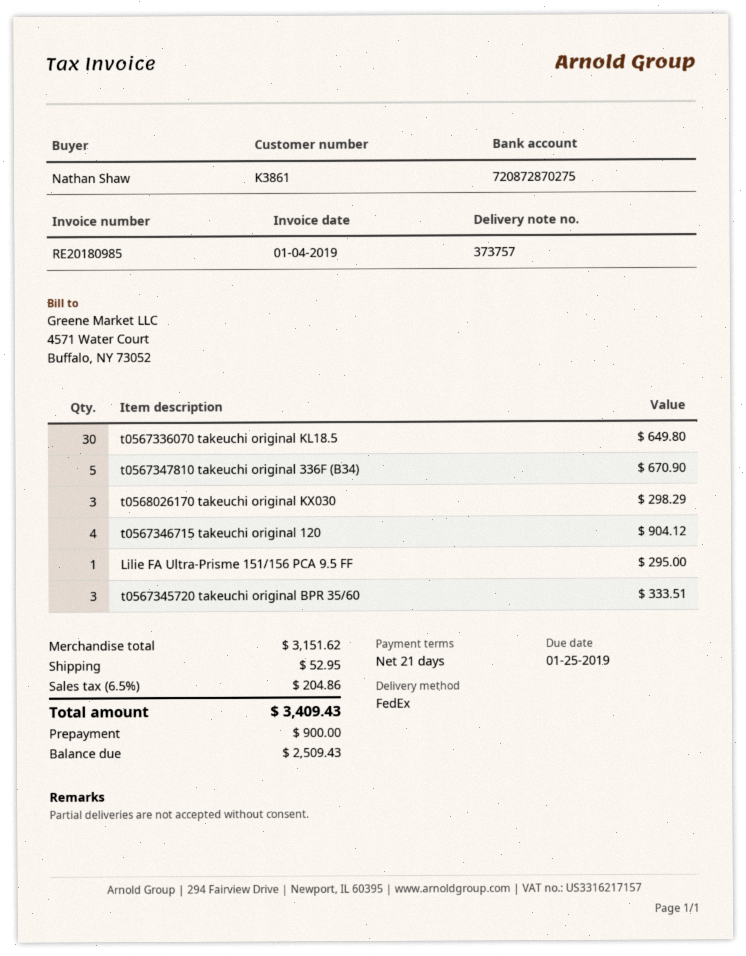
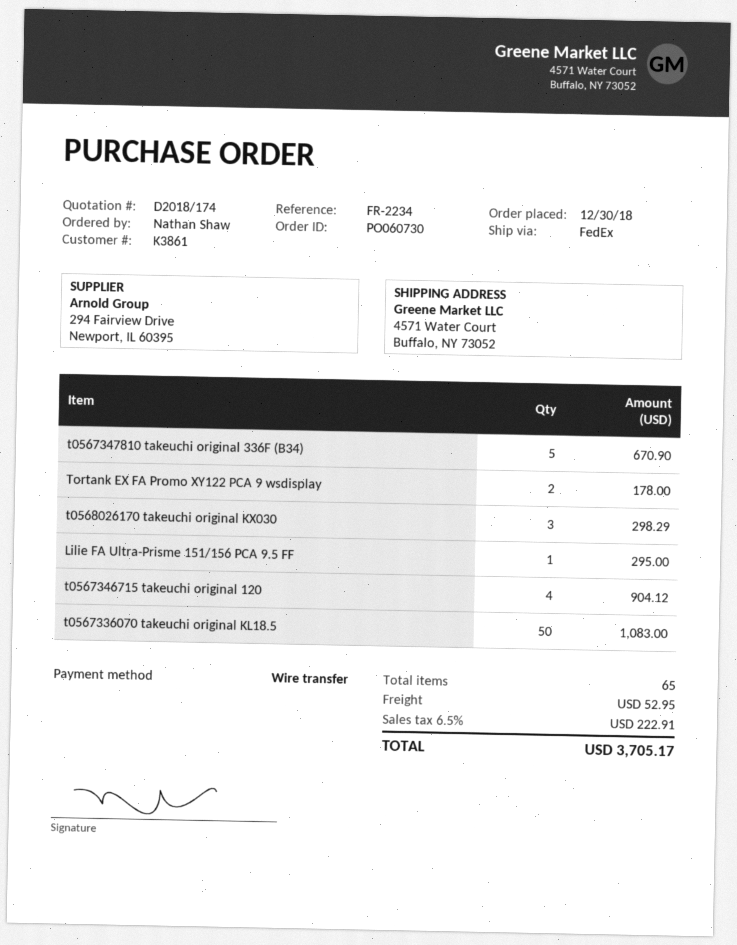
t0567336070 takeuchi original KL18.5: 30 for 649.80 -> 50 for 1083.00
t0567345720 takeuchi original BPR 35/60: 3 for 333.51 -> none
Tortank EX FA Promo XY122 PCA 9 wsdisplay: none -> 2 for 178.00
tax: 6.5% = 204.86 -> 6.5% = 222.91
total: 3409.43 -> 3705.17

